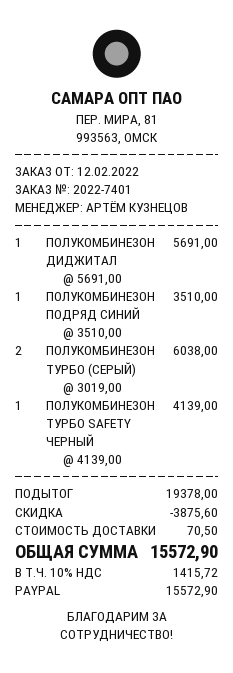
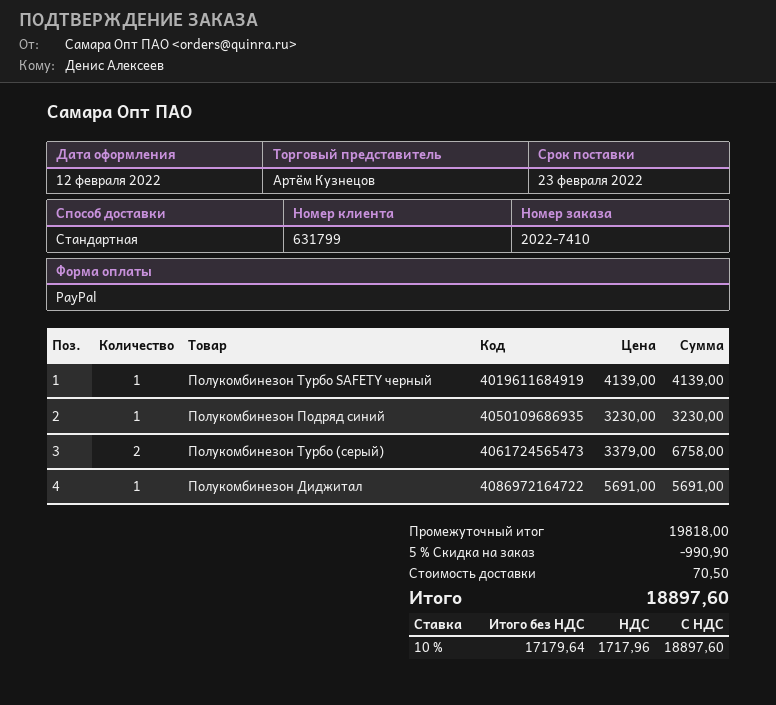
order number: 2022-7401 -> 2022-7410
ПОЛУКОМБИНЕЗОН ПОДРЯД СИНИЙ: 1 x 3510.00 = 3510.00 -> 1 x 3230.00 = 3230.00
ПОЛУКОМБИНЕЗОН ТУРБО (СЕРЫЙ): 2 x 3019.00 = 6038.00 -> 2 x 3379.00 = 6758.00
subtotal: 19378.00 -> 19818.00
discount: 3875.60 -> 990.90
tax: 10% = 1415.72 -> 10% = 1717.96
total: 15572.90 -> 18897.60

